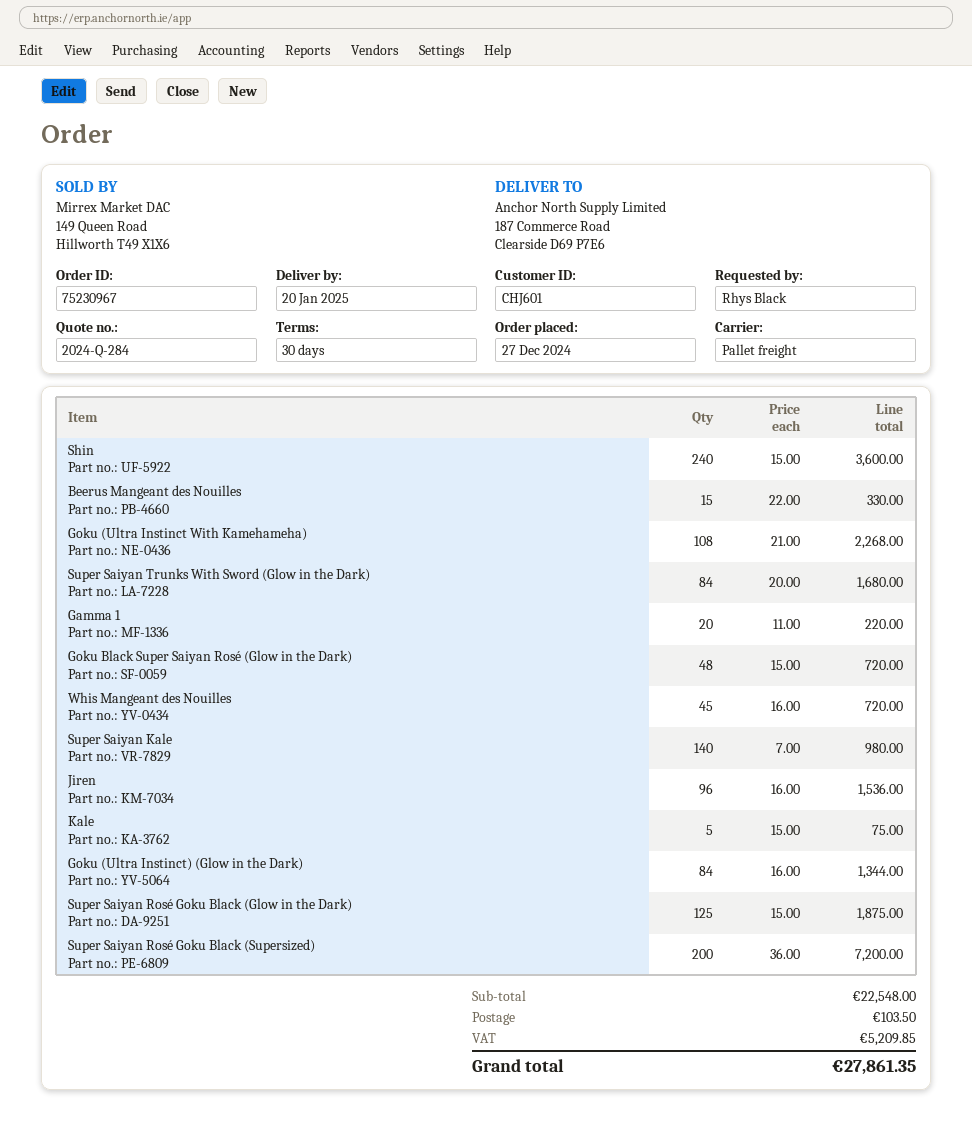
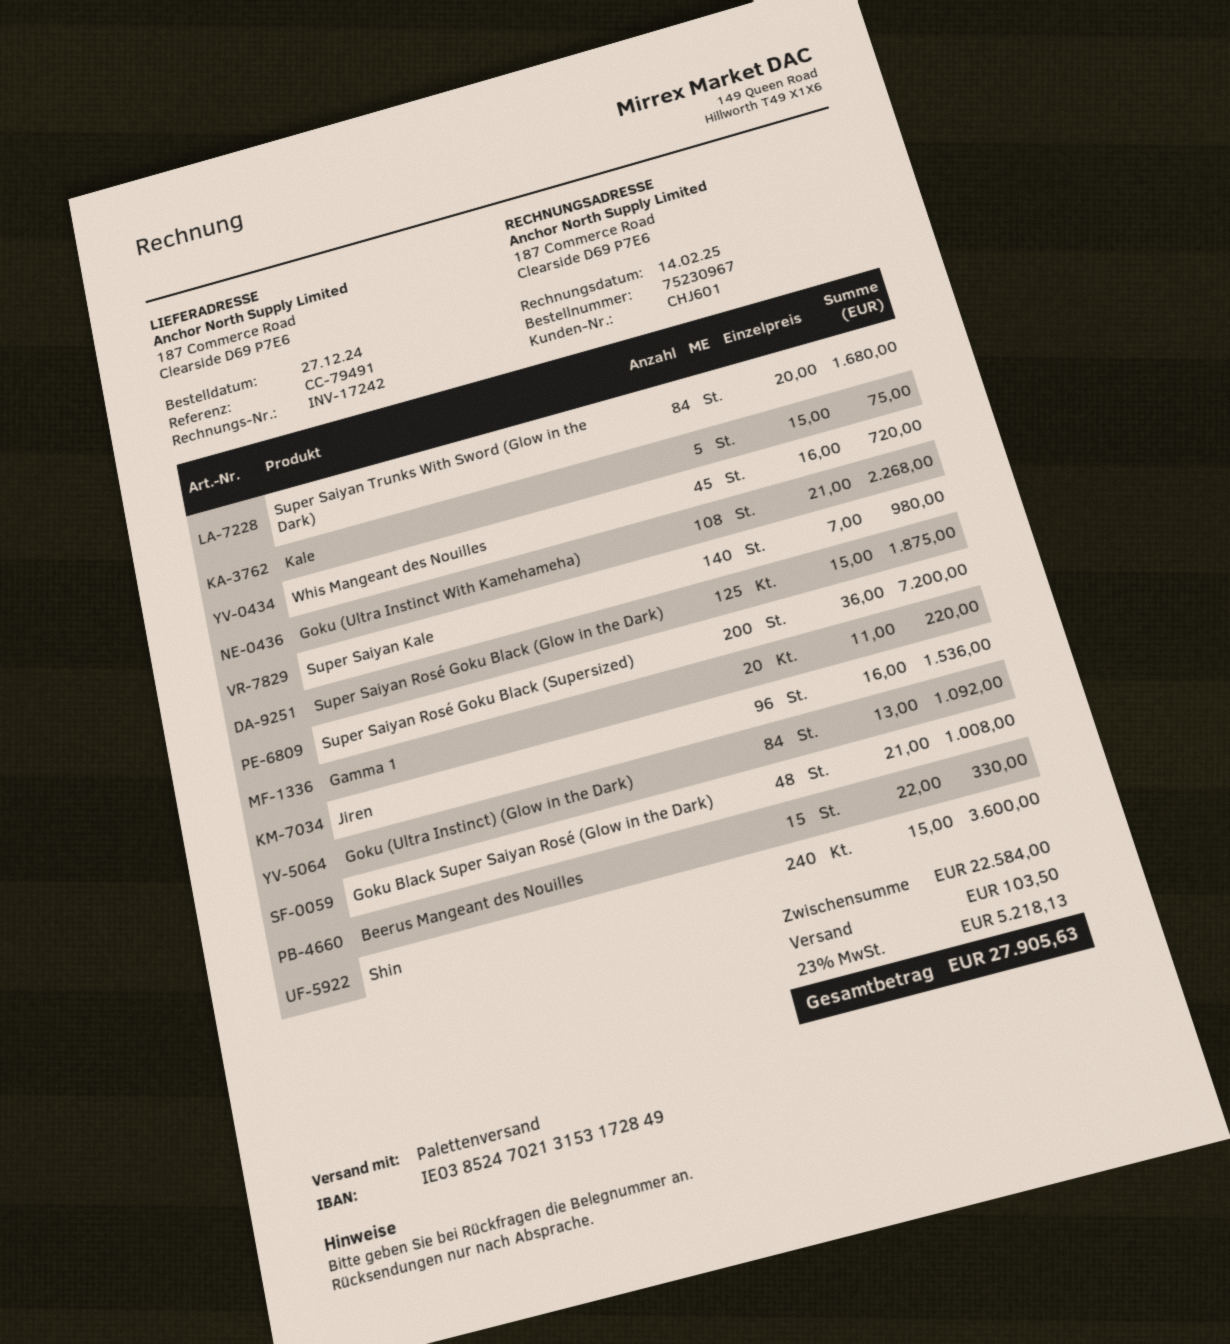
Goku Black Super Saiyan Rosé (Glow in the Dark): 48 x 15.00 = 720.00 -> 48 x 21.00 = 1008.00
Goku (Ultra Instinct) (Glow in the Dark): 84 x 16.00 = 1344.00 -> 84 x 13.00 = 1092.00
subtotal: 22548.00 -> 22584.00
tax: 5209.85 -> 5218.13
total: 27861.35 -> 27905.63

